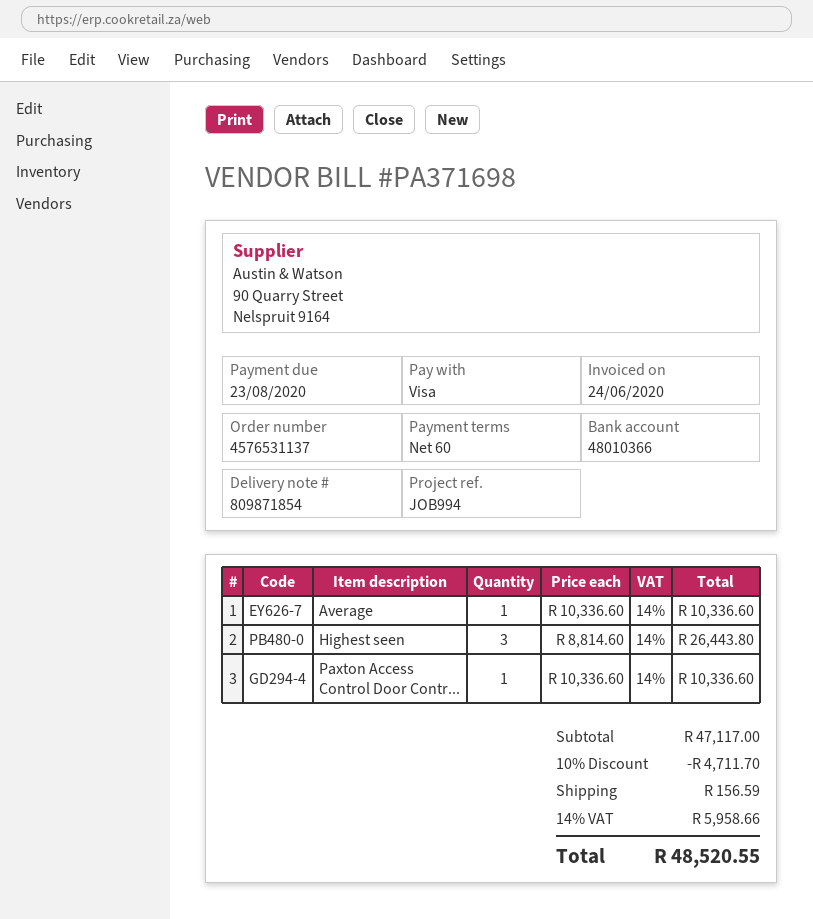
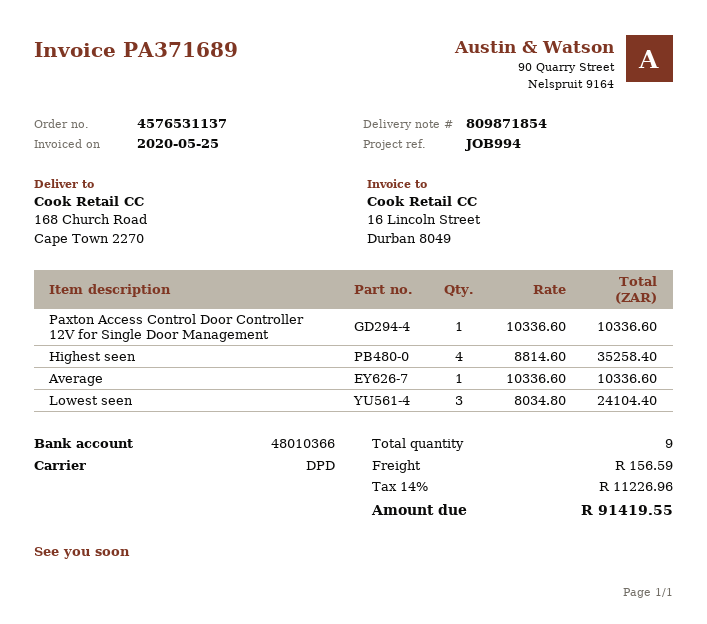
invoice number: PA371698 -> PA371689
invoice date: 2020-06-24 -> 2020-05-25
Highest seen: 3 x 8814.60 = 26443.80 -> 4 x 8814.60 = 35258.40
Lowest seen: none -> 3 x 8034.80 = 24104.40
discount: 10% = 4711.70 -> none
tax: 14% = 5958.66 -> 14% = 11226.96
total: 48520.55 -> 91419.55

